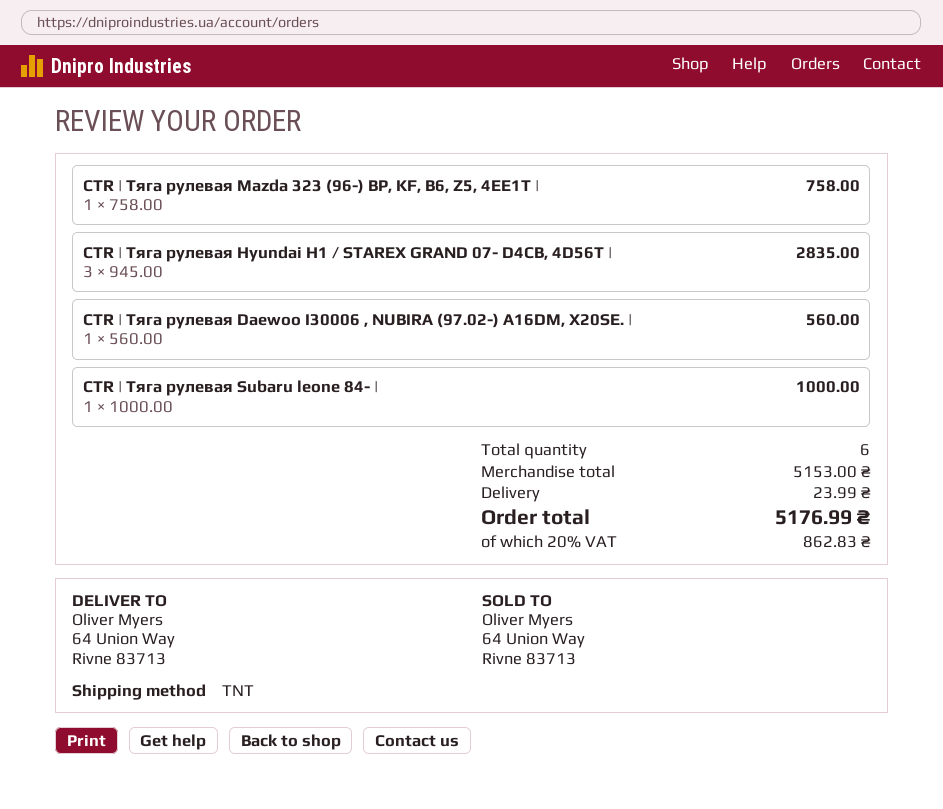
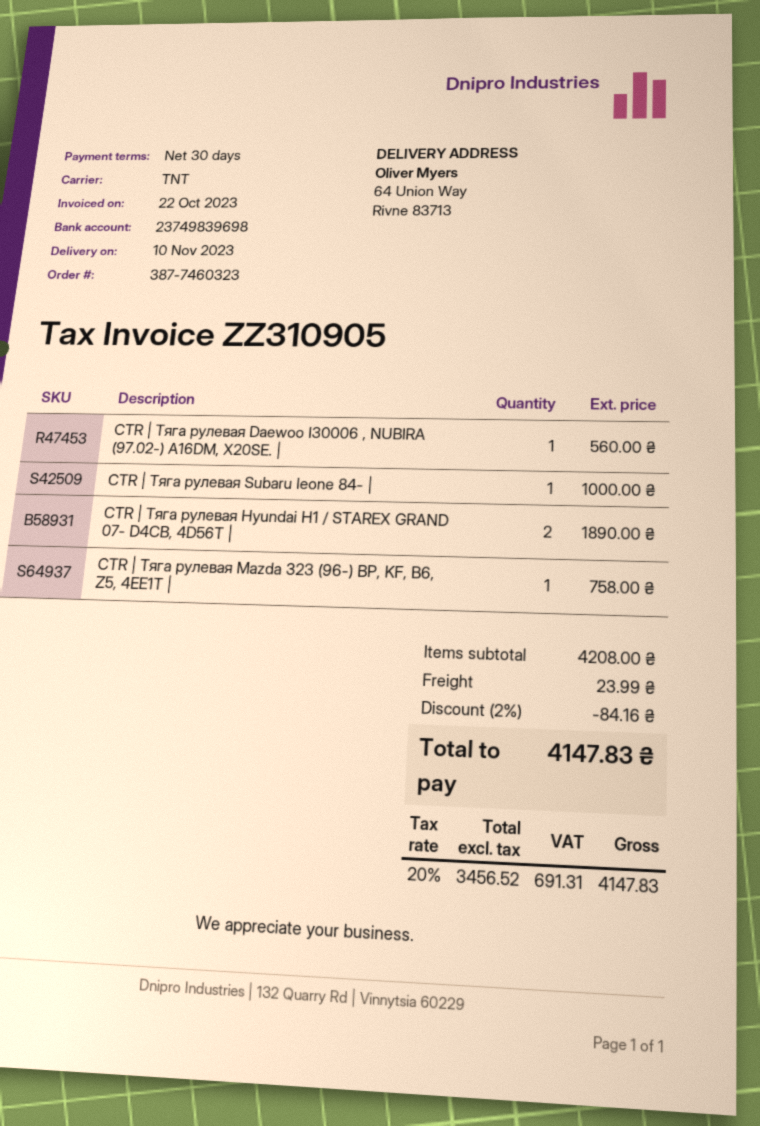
CTR | Тяга рулевая Hyundai H1 / STAREX GRAND 07- D4CB, 4D56T |: 3 for 2835.00 -> 2 for 1890.00
subtotal: 5153.00 -> 4208.00
discount: none -> 2% = 84.16
tax: 20% = 862.83 -> 20% = 691.31
total: 5176.99 -> 4147.83

